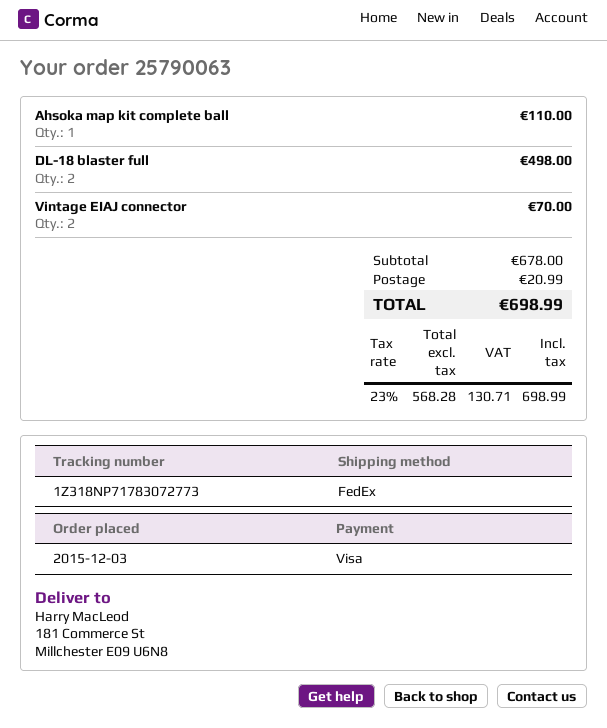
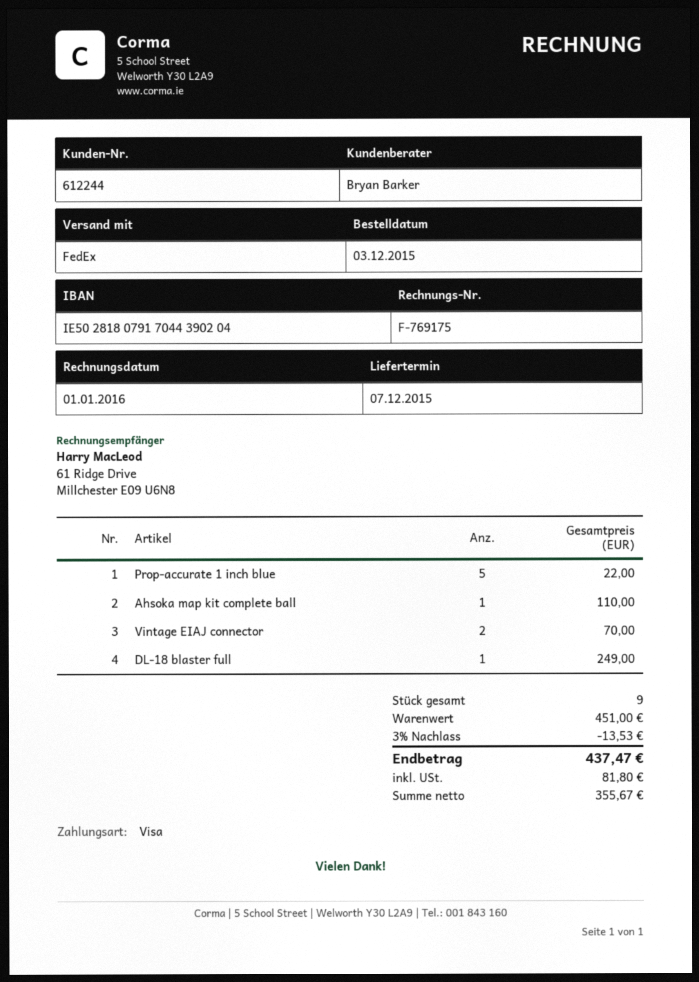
DL-18 blaster full: 2 for 498.00 -> 1 for 249.00
Prop-accurate 1 inch blue: none -> 5 for 22.00
subtotal: 678.00 -> 451.00
discount: none -> 3% = 13.53
shipping: 20.99 -> none
net: 568.28 -> 355.67
tax: 130.71 -> 81.80
total: 698.99 -> 437.47

